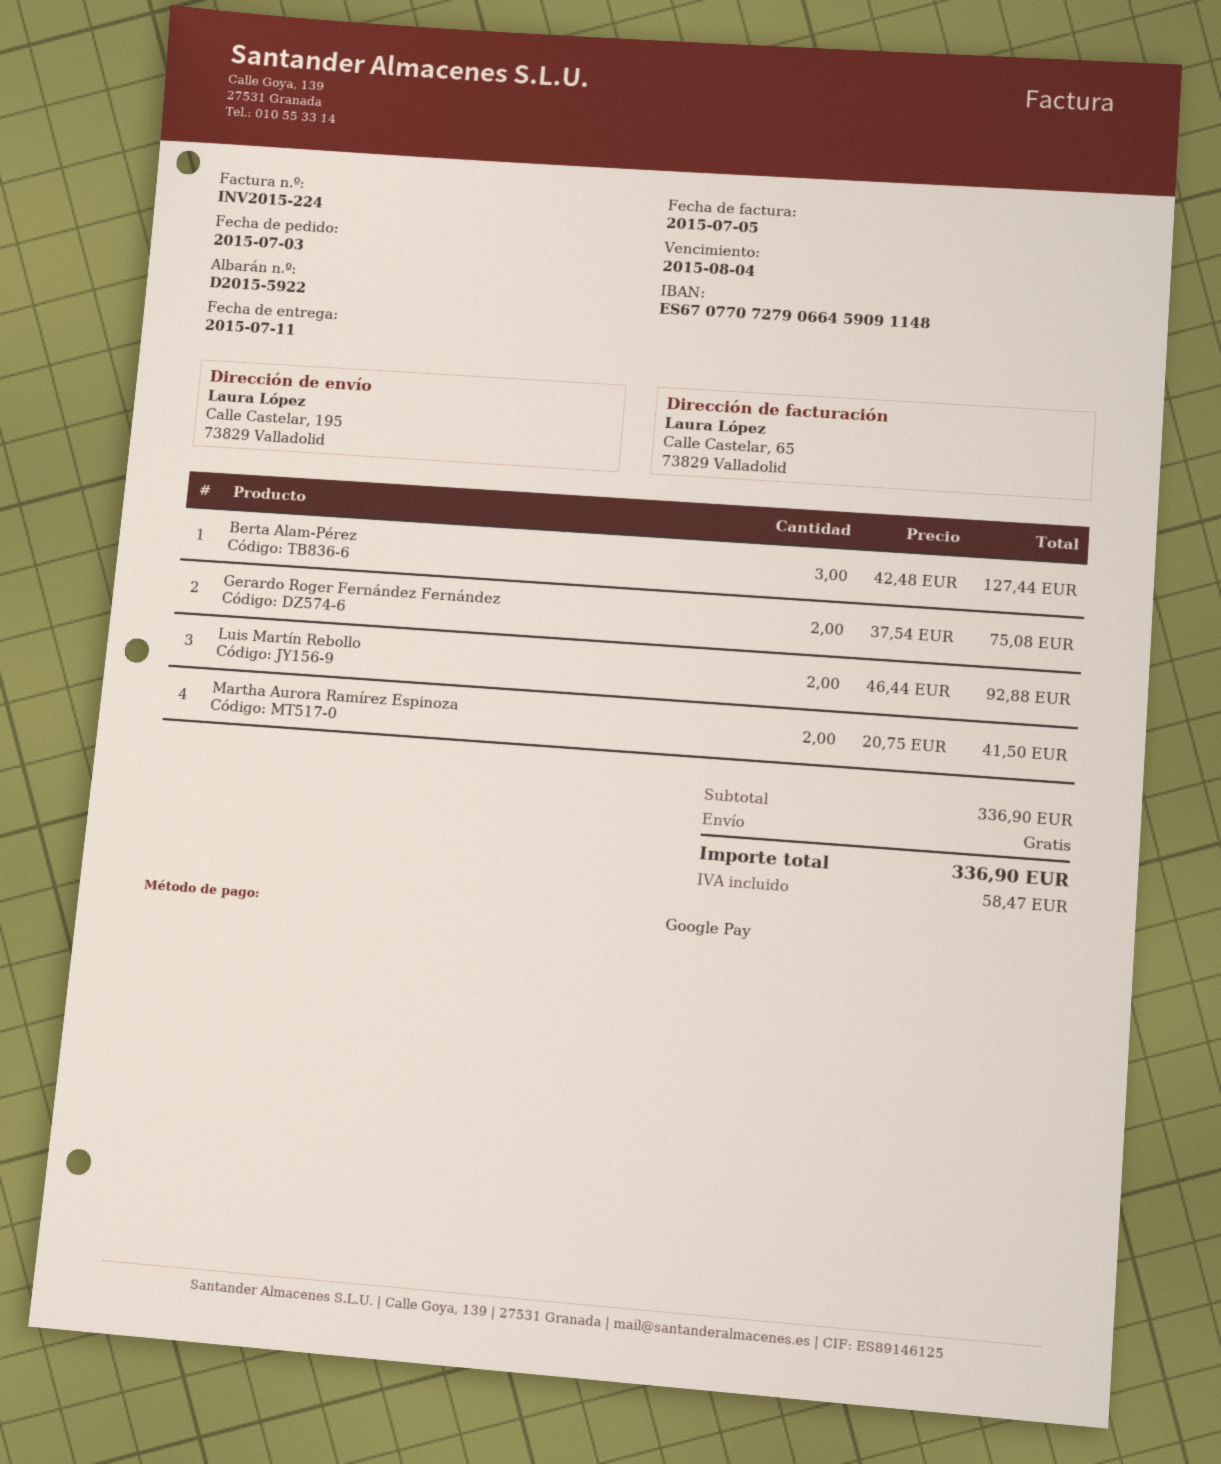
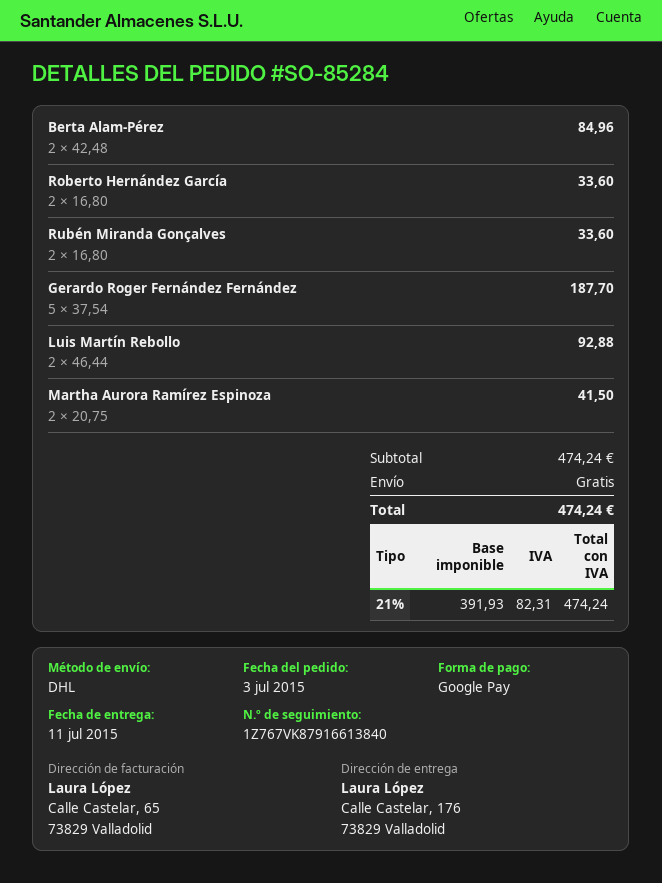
ship to: Calle Castelar, 195, 73829 Valladolid -> Calle Castelar, 176, 73829 Valladolid
Berta Alam-Pérez: 3 x 42.48 = 127.44 -> 2 x 42.48 = 84.96
Gerardo Roger Fernández Fernández: 2 x 37.54 = 75.08 -> 5 x 37.54 = 187.70
Roberto Hernández García: none -> 2 x 16.80 = 33.60
Rubén Miranda Gonçalves: none -> 2 x 16.80 = 33.60
subtotal: 336.90 -> 474.24
tax: 58.47 -> 82.31
total: 336.90 -> 474.24

